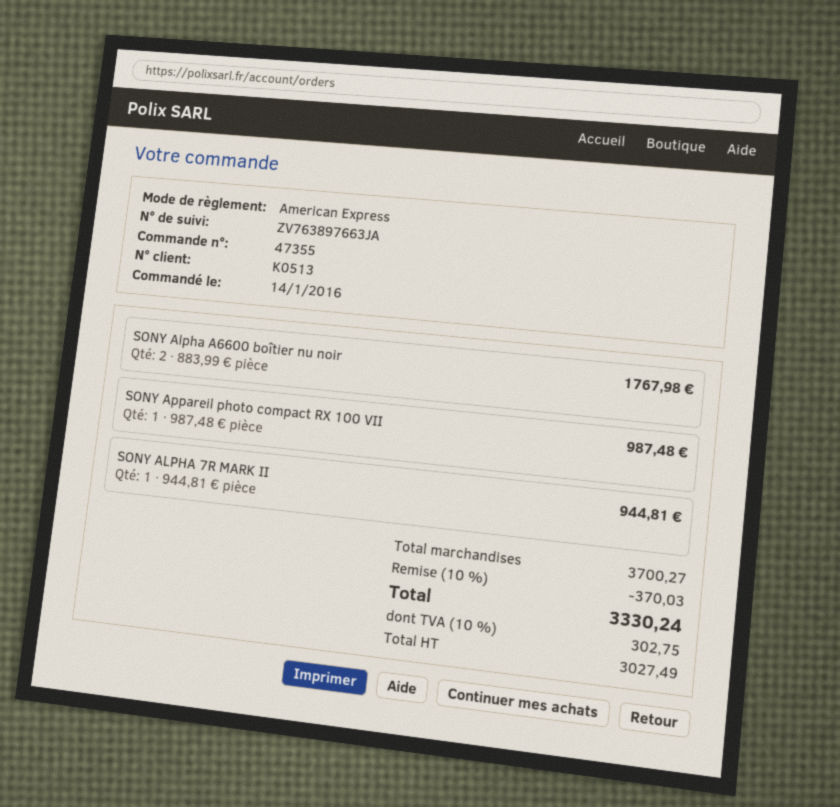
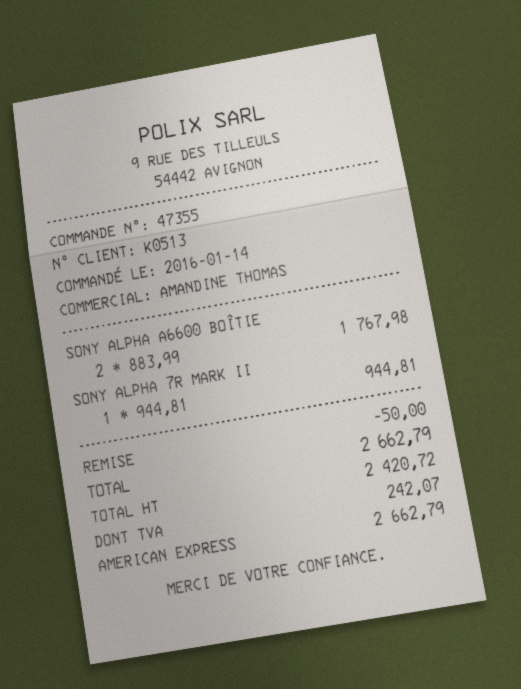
SONY Appareil photo compact RX 100 VII: 1 x 987.48 = 987.48 -> none
discount: 370.03 -> 50.00
net: 3027.49 -> 2420.72
tax: 302.75 -> 242.07
total: 3330.24 -> 2662.79

